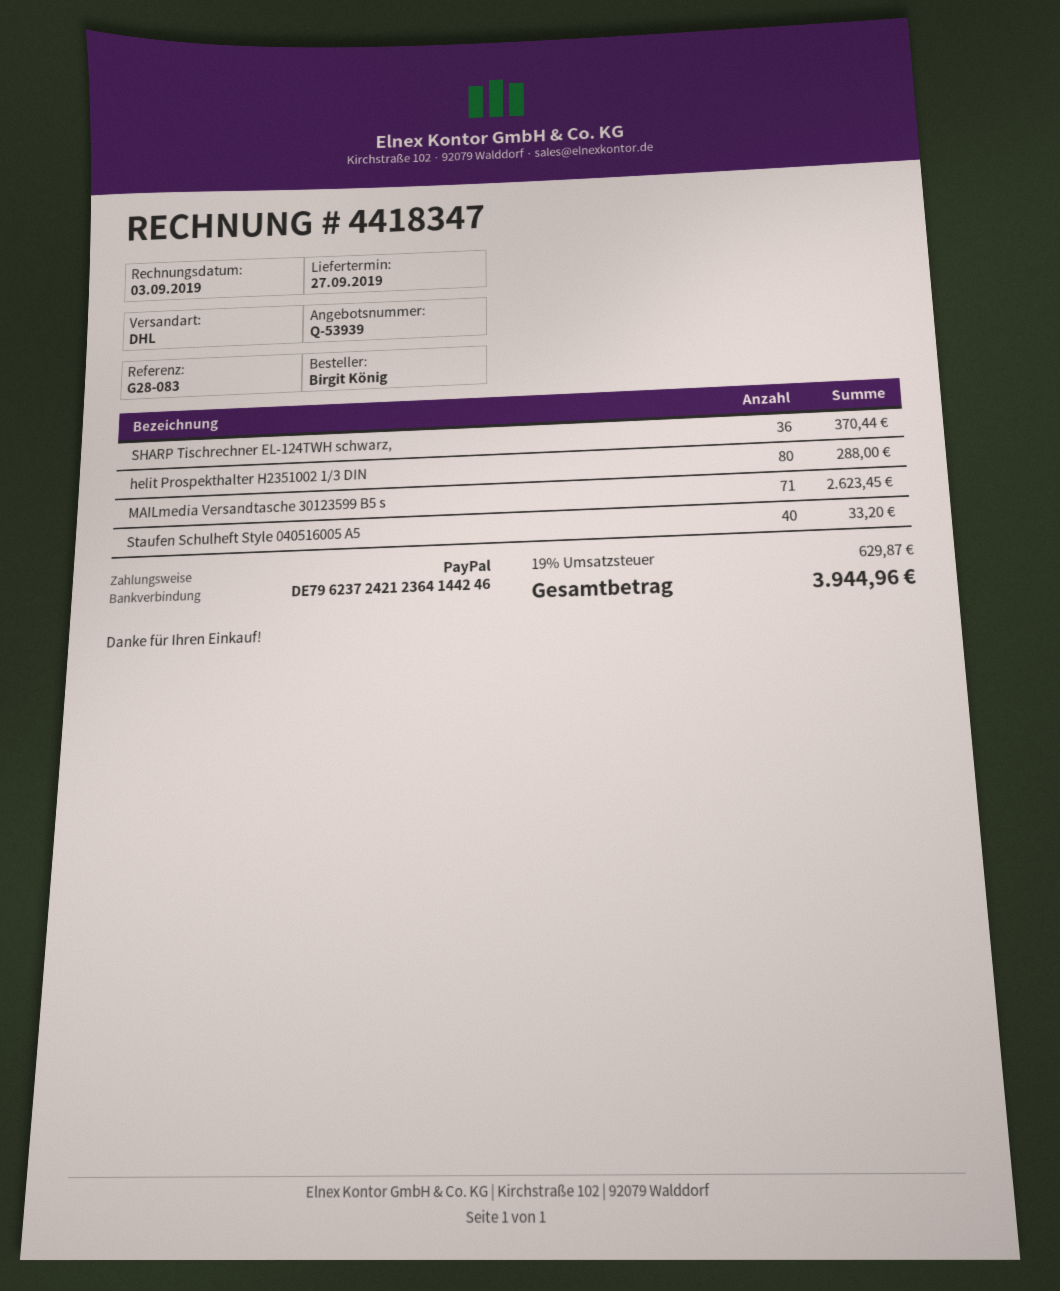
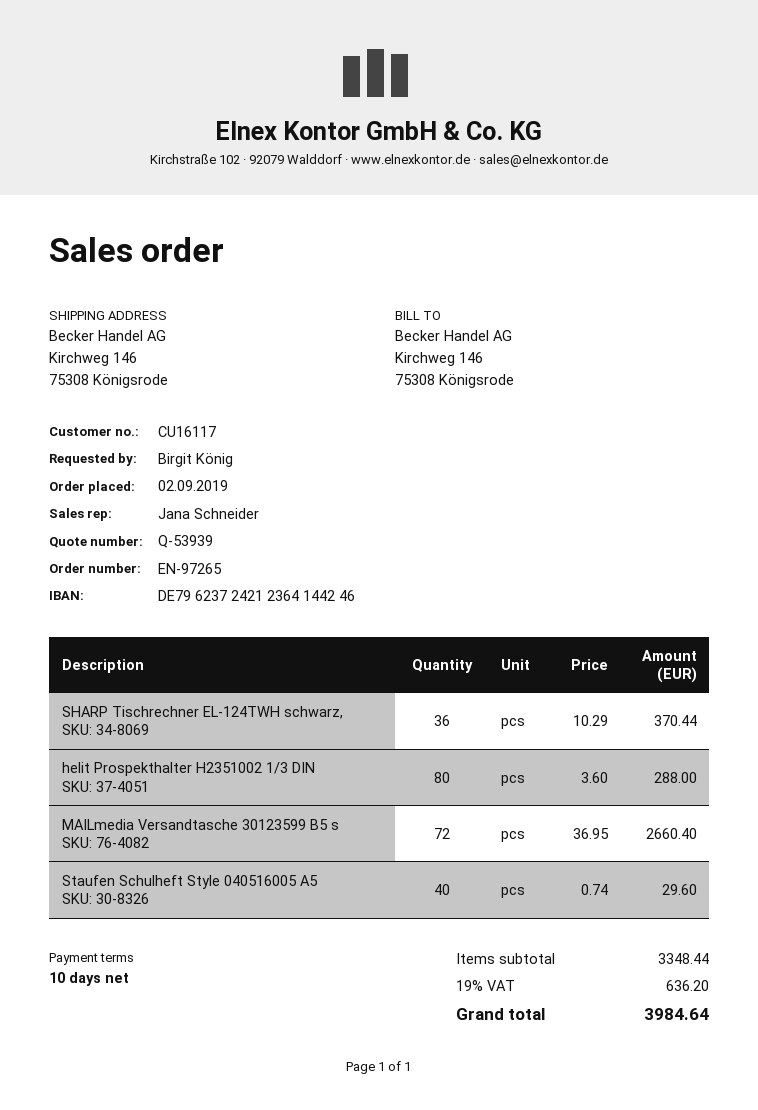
MAILmedia Versandtasche 30123599 B5 s: 71 for 2623.45 -> 72 for 2660.40
Staufen Schulheft Style 040516005 A5: 40 for 33.20 -> 40 for 29.60
tax: 19% = 629.87 -> 19% = 636.20
total: 3944.96 -> 3984.64

